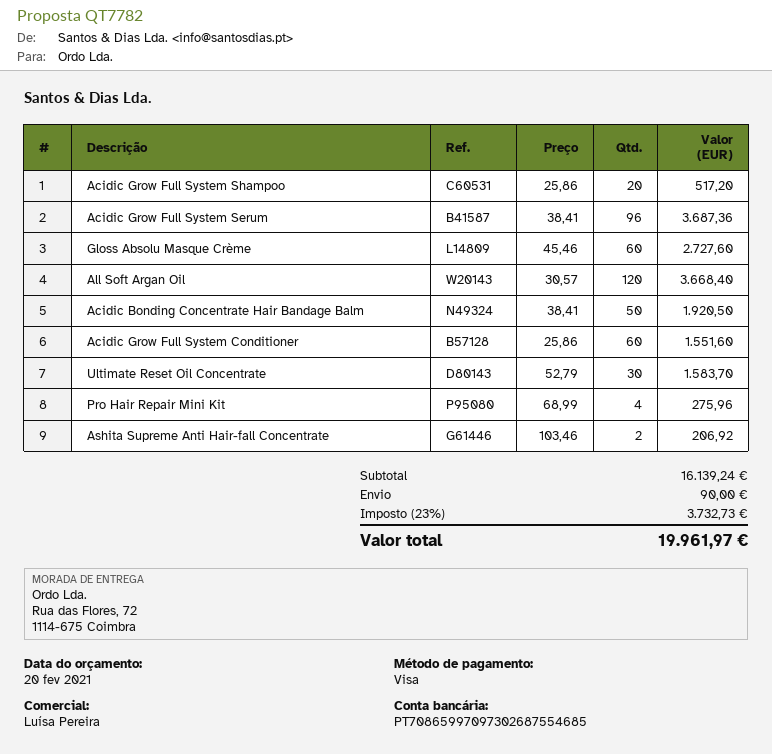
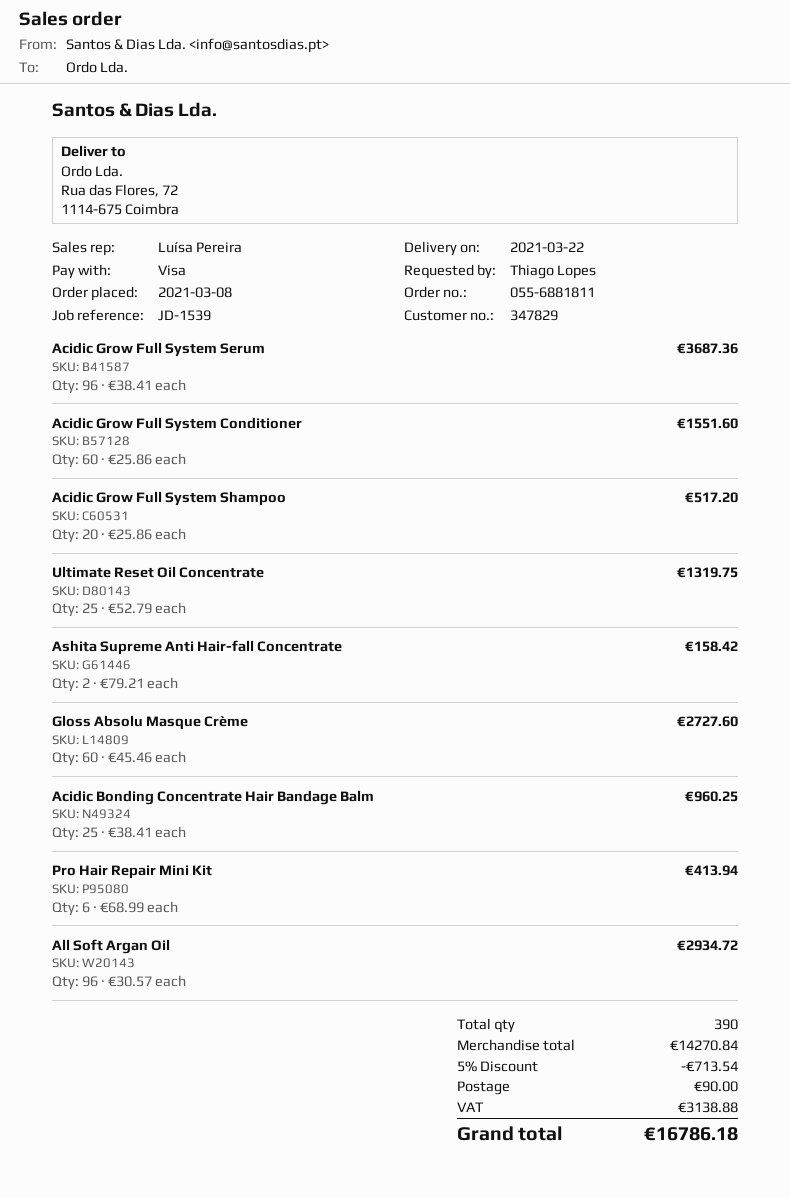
All Soft Argan Oil: 120 x 30.57 = 3668.40 -> 96 x 30.57 = 2934.72
Acidic Bonding Concentrate Hair Bandage Balm: 50 x 38.41 = 1920.50 -> 25 x 38.41 = 960.25
Ultimate Reset Oil Concentrate: 30 x 52.79 = 1583.70 -> 25 x 52.79 = 1319.75
Pro Hair Repair Mini Kit: 4 x 68.99 = 275.96 -> 6 x 68.99 = 413.94
Ashita Supreme Anti Hair-fall Concentrate: 2 x 103.46 = 206.92 -> 2 x 79.21 = 158.42
subtotal: 16139.24 -> 14270.84
discount: none -> 5% = 713.54
tax: 3732.73 -> 3138.88
total: 19961.97 -> 16786.18

